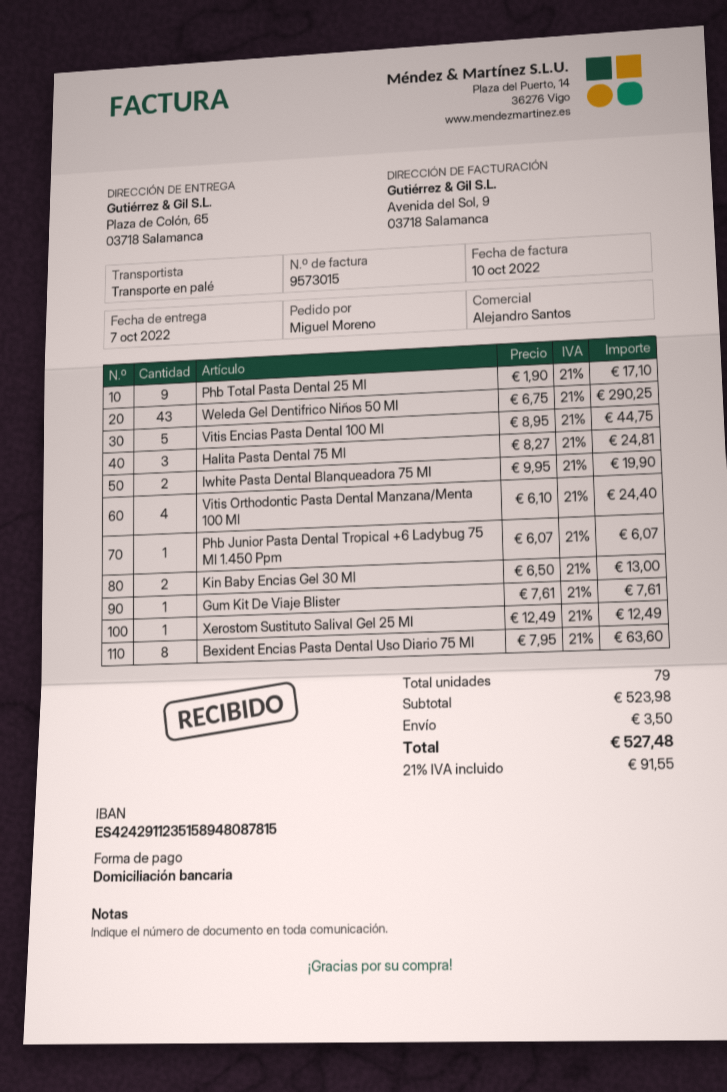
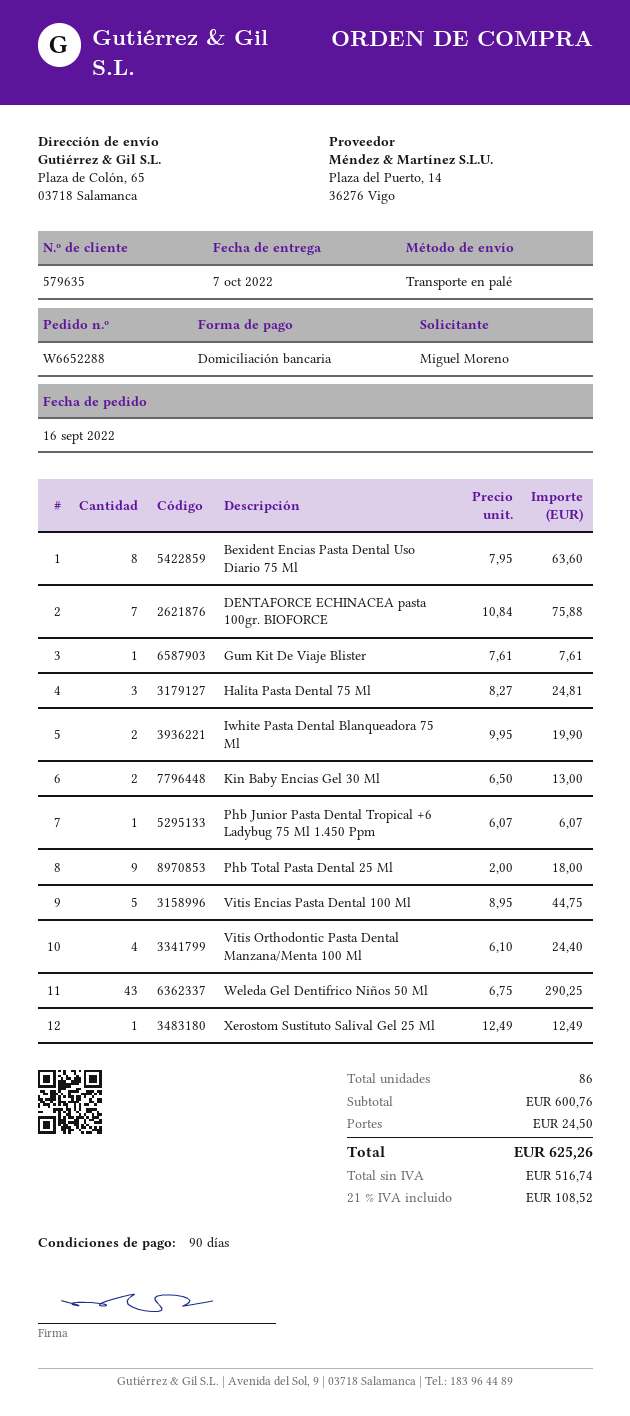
Phb Total Pasta Dental 25 Ml: 9 x 1.90 = 17.10 -> 9 x 2.00 = 18.00
DENTAFORCE ECHINACEA pasta 100gr. BIOFORCE: none -> 7 x 10.84 = 75.88
total quantity: 79 -> 86
subtotal: 523.98 -> 600.76
shipping: 3.50 -> 24.50
tax: 21% = 91.55 -> 21% = 108.52
total: 527.48 -> 625.26

